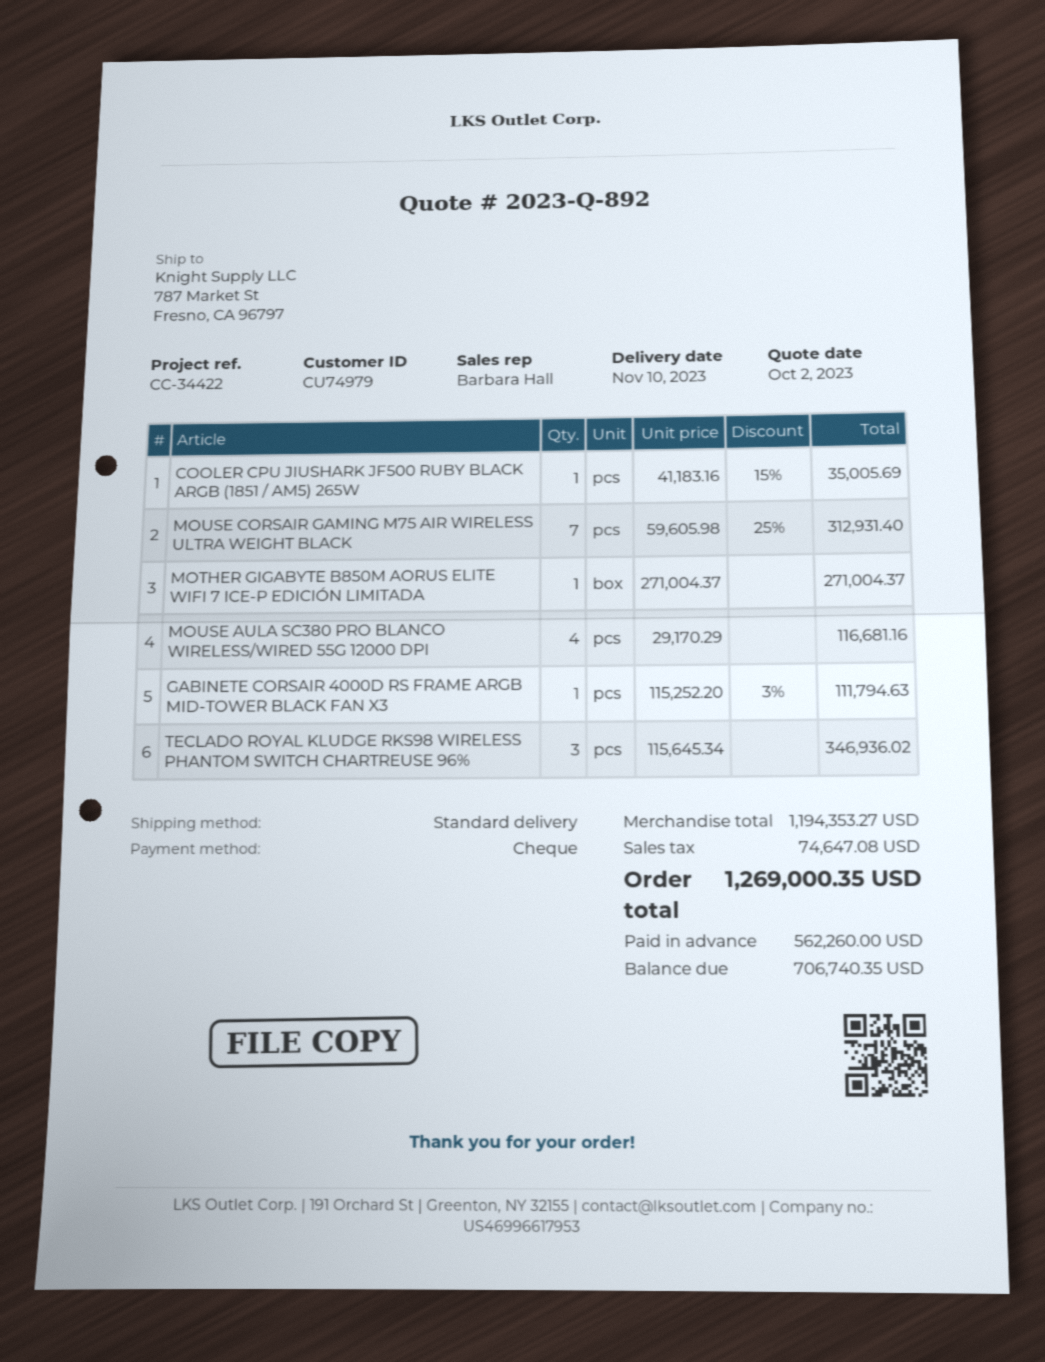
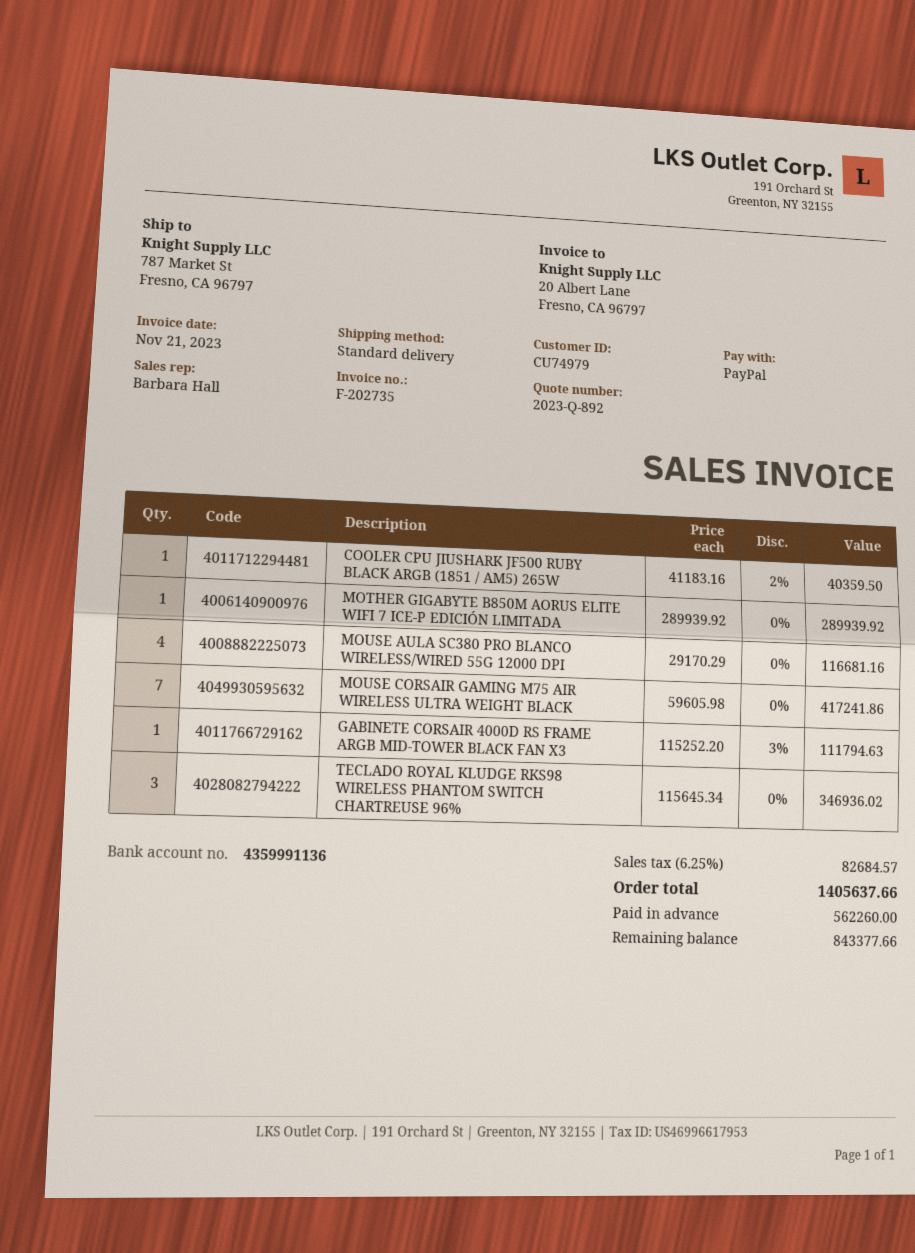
payment method: cheque -> PayPal
COOLER CPU JIUSHARK JF500 RUBY BLACK ARGB (1851 / AM5) 265W: 1 x 41183.16 - 15% = 35005.69 -> 1 x 41183.16 - 2% = 40359.50
MOUSE CORSAIR GAMING M75 AIR WIRELESS ULTRA WEIGHT BLACK: 7 x 59605.98 - 25% = 312931.40 -> 7 x 59605.98 = 417241.86
MOTHER GIGABYTE B850M AORUS ELITE WIFI 7 ICE-P EDICIÓN LIMITADA: 1 x 271004.37 = 271004.37 -> 1 x 289939.92 = 289939.92
tax: 74647.08 -> 82684.57
total: 1269000.35 -> 1405637.66
balance: 706740.35 -> 843377.66

